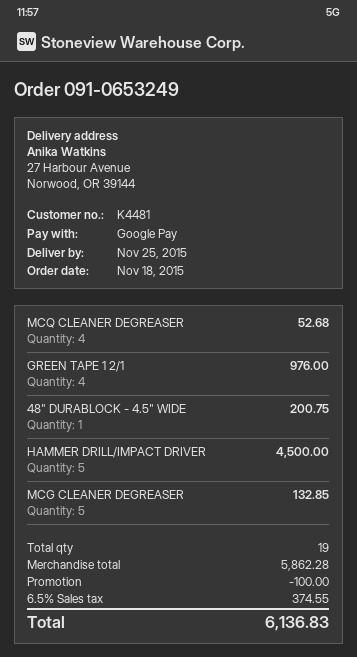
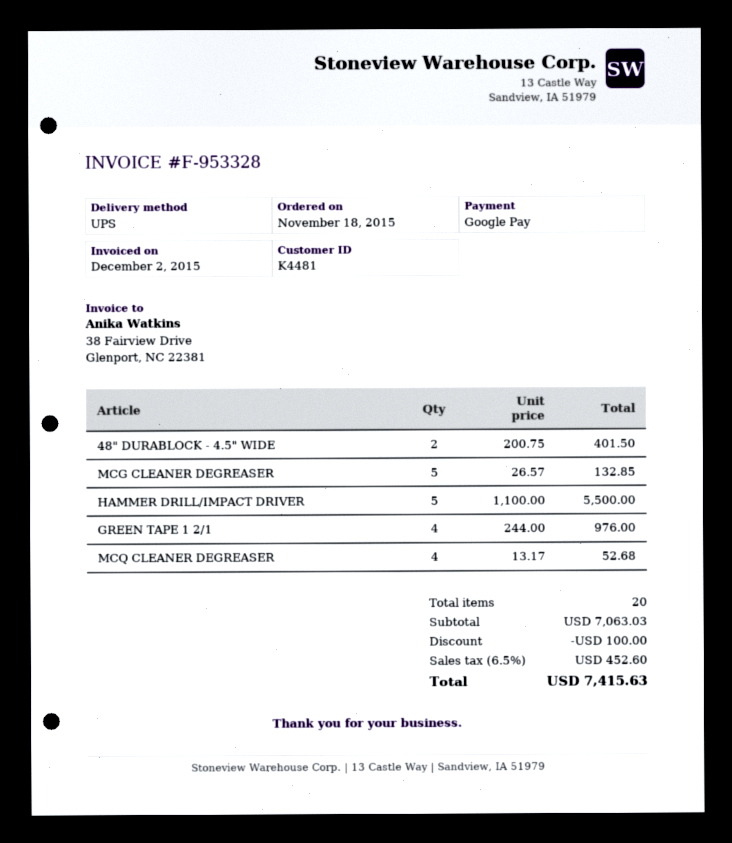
48" DURABLOCK - 4.5" WIDE: 1 for 200.75 -> 2 for 401.50
HAMMER DRILL/IMPACT DRIVER: 5 for 4500.00 -> 5 for 5500.00
total quantity: 19 -> 20
subtotal: 5862.28 -> 7063.03
tax: 6.5% = 374.55 -> 6.5% = 452.60
total: 6136.83 -> 7415.63

